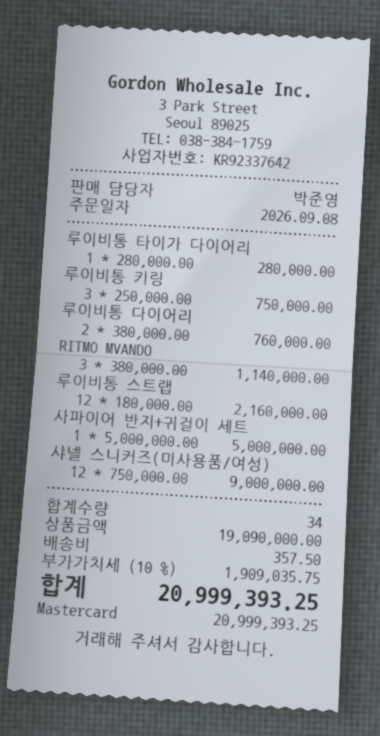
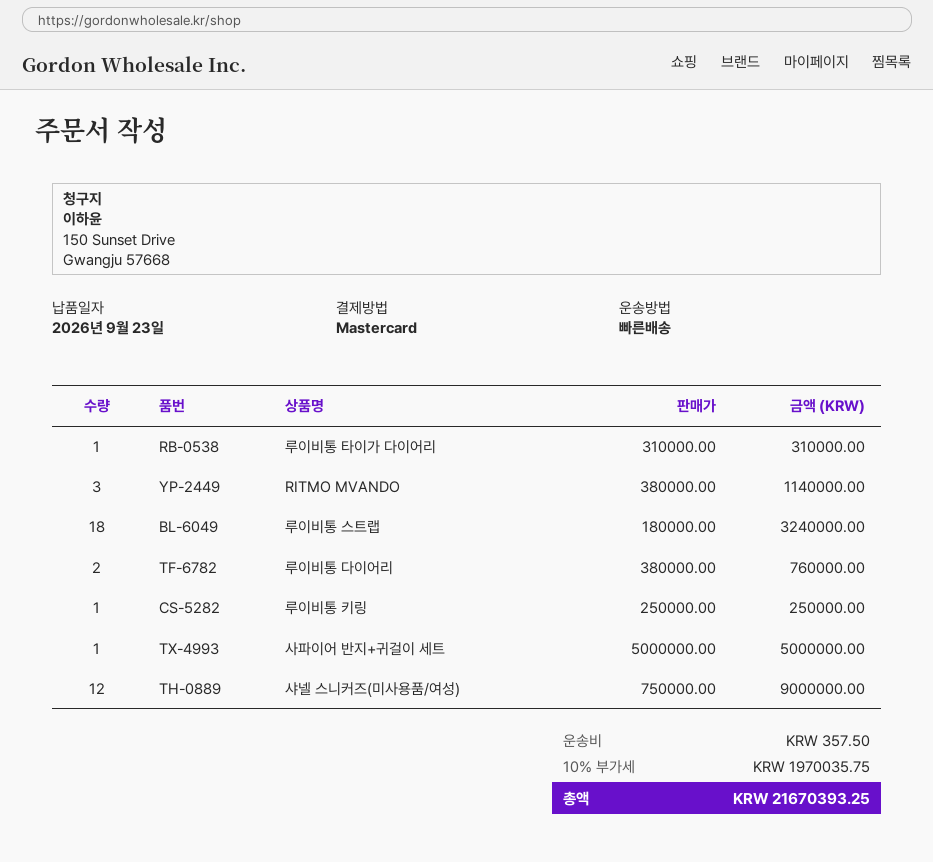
루이비통 타이가 다이어리: 1 x 280000.00 = 280000.00 -> 1 x 310000.00 = 310000.00
루이비통 키링: 3 x 250000.00 = 750000.00 -> 1 x 250000.00 = 250000.00
루이비통 스트랩: 12 x 180000.00 = 2160000.00 -> 18 x 180000.00 = 3240000.00
tax: 10% = 1909035.75 -> 10% = 1970035.75
total: 20999393.25 -> 21670393.25

